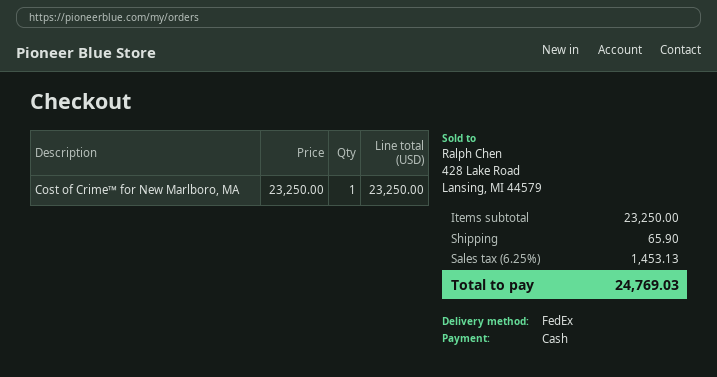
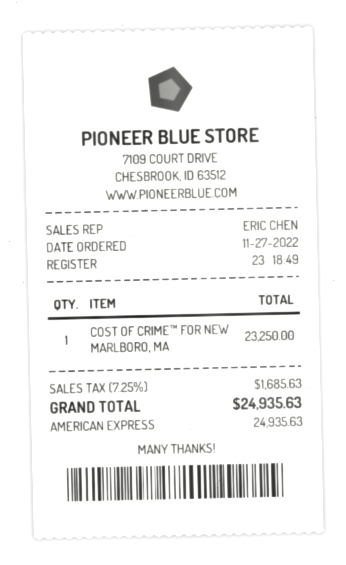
payment method: cash -> American Express
shipping: 65.90 -> none
tax: 6.25% = 1453.13 -> 7.25% = 1685.63
total: 24769.03 -> 24935.63

